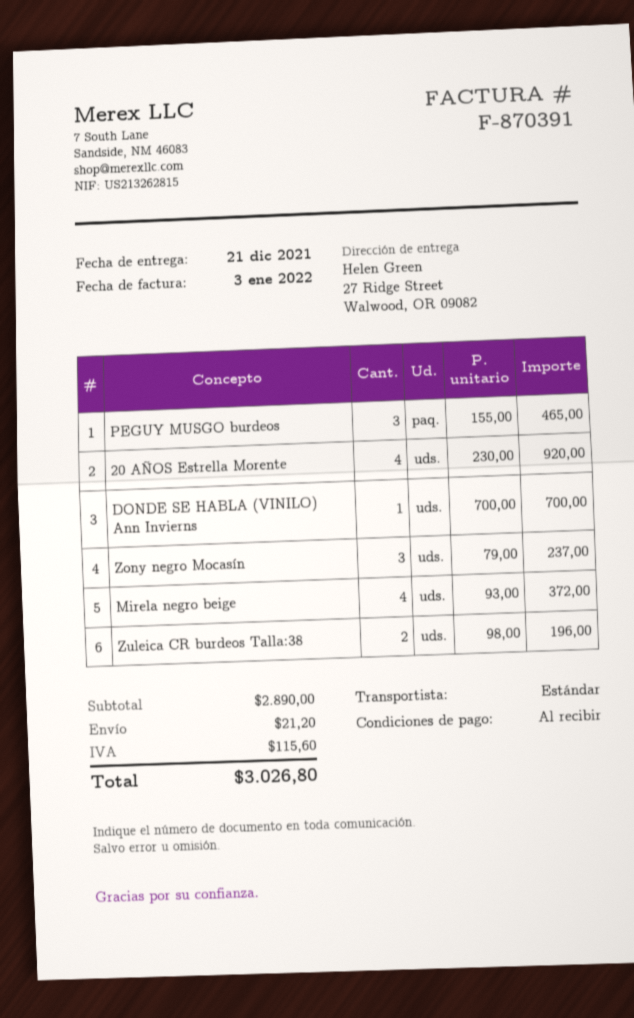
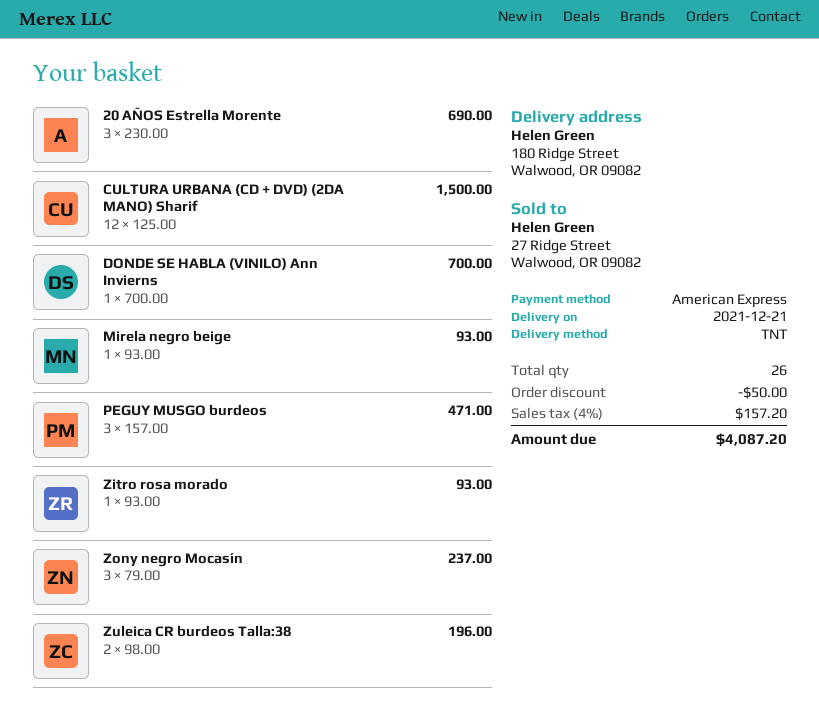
shipping method: standard -> TNT
ship to: 27 Ridge Street, Walwood, OR 09082 -> 180 Ridge Street, Walwood, OR 09082
PEGUY MUSGO burdeos: 3 x 155.00 = 465.00 -> 3 x 157.00 = 471.00
20 AÑOS Estrella Morente: 4 x 230.00 = 920.00 -> 3 x 230.00 = 690.00
Mirela negro beige: 4 x 93.00 = 372.00 -> 1 x 93.00 = 93.00
CULTURA URBANA (CD + DVD) (2DA MANO) Sharif: none -> 12 x 125.00 = 1500.00
Zitro rosa morado: none -> 1 x 93.00 = 93.00
discount: none -> 50.00
shipping: 21.20 -> none
tax: 115.60 -> 157.20
total: 3026.80 -> 4087.20

